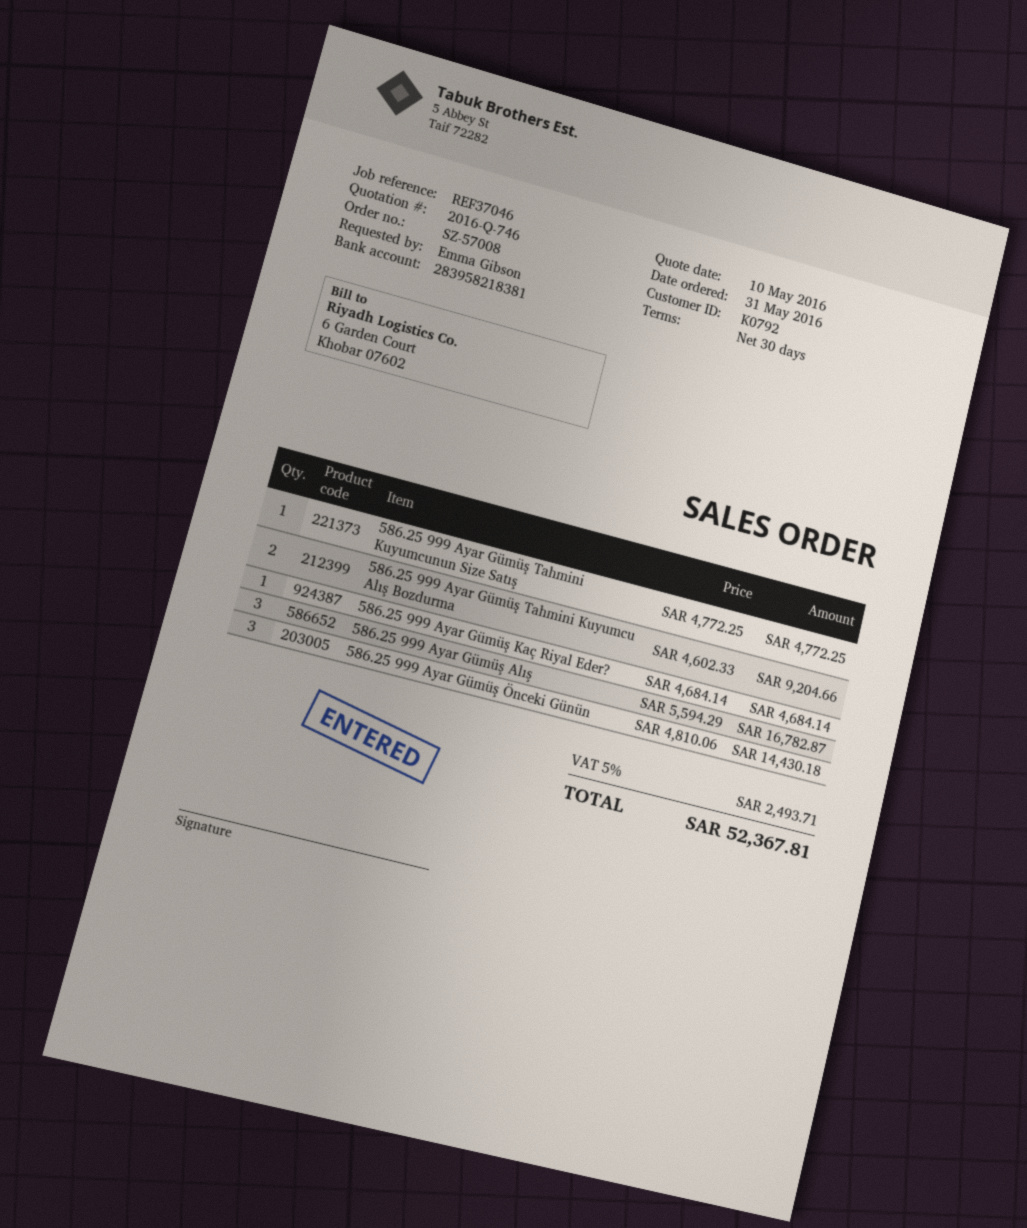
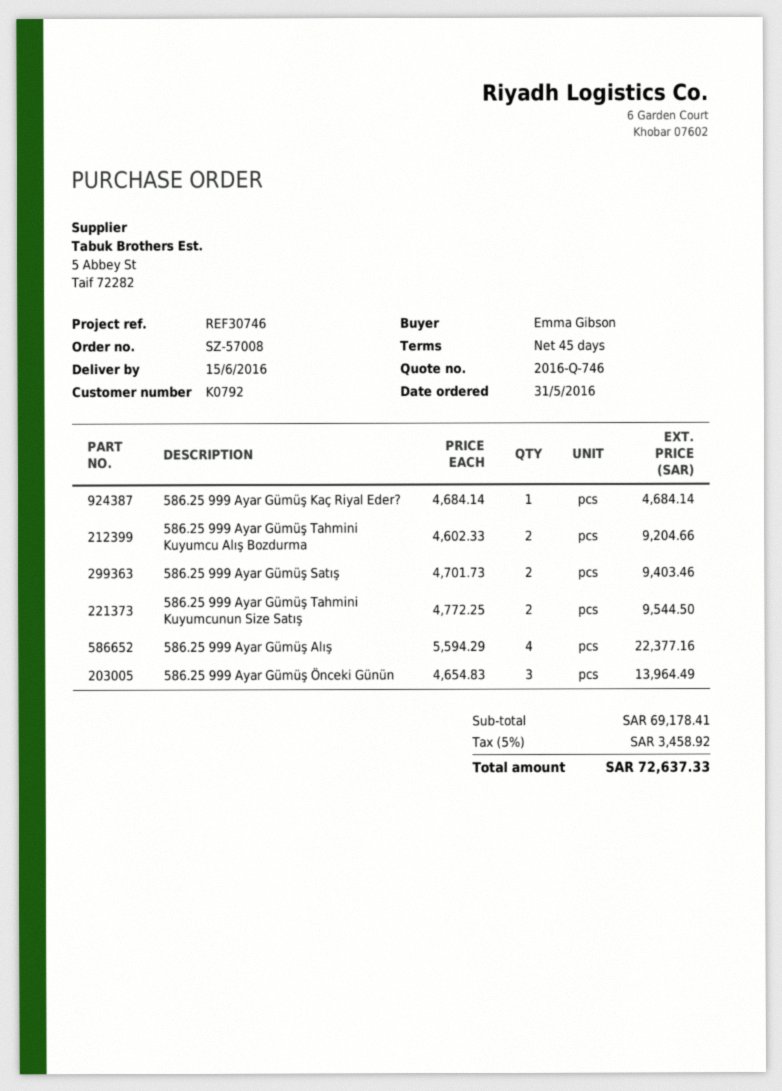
payment terms: 30 days -> 45 days
reference: REF37046 -> REF30746
586.25 999 Ayar Gümüş Tahmini Kuyumcunun Size Satış: 1 x 4772.25 = 4772.25 -> 2 x 4772.25 = 9544.50
586.25 999 Ayar Gümüş Alış: 3 x 5594.29 = 16782.87 -> 4 x 5594.29 = 22377.16
586.25 999 Ayar Gümüş Önceki Günün: 3 x 4810.06 = 14430.18 -> 3 x 4654.83 = 13964.49
586.25 999 Ayar Gümüş Satış: none -> 2 x 4701.73 = 9403.46
tax: 5% = 2493.71 -> 5% = 3458.92
total: 52367.81 -> 72637.33

